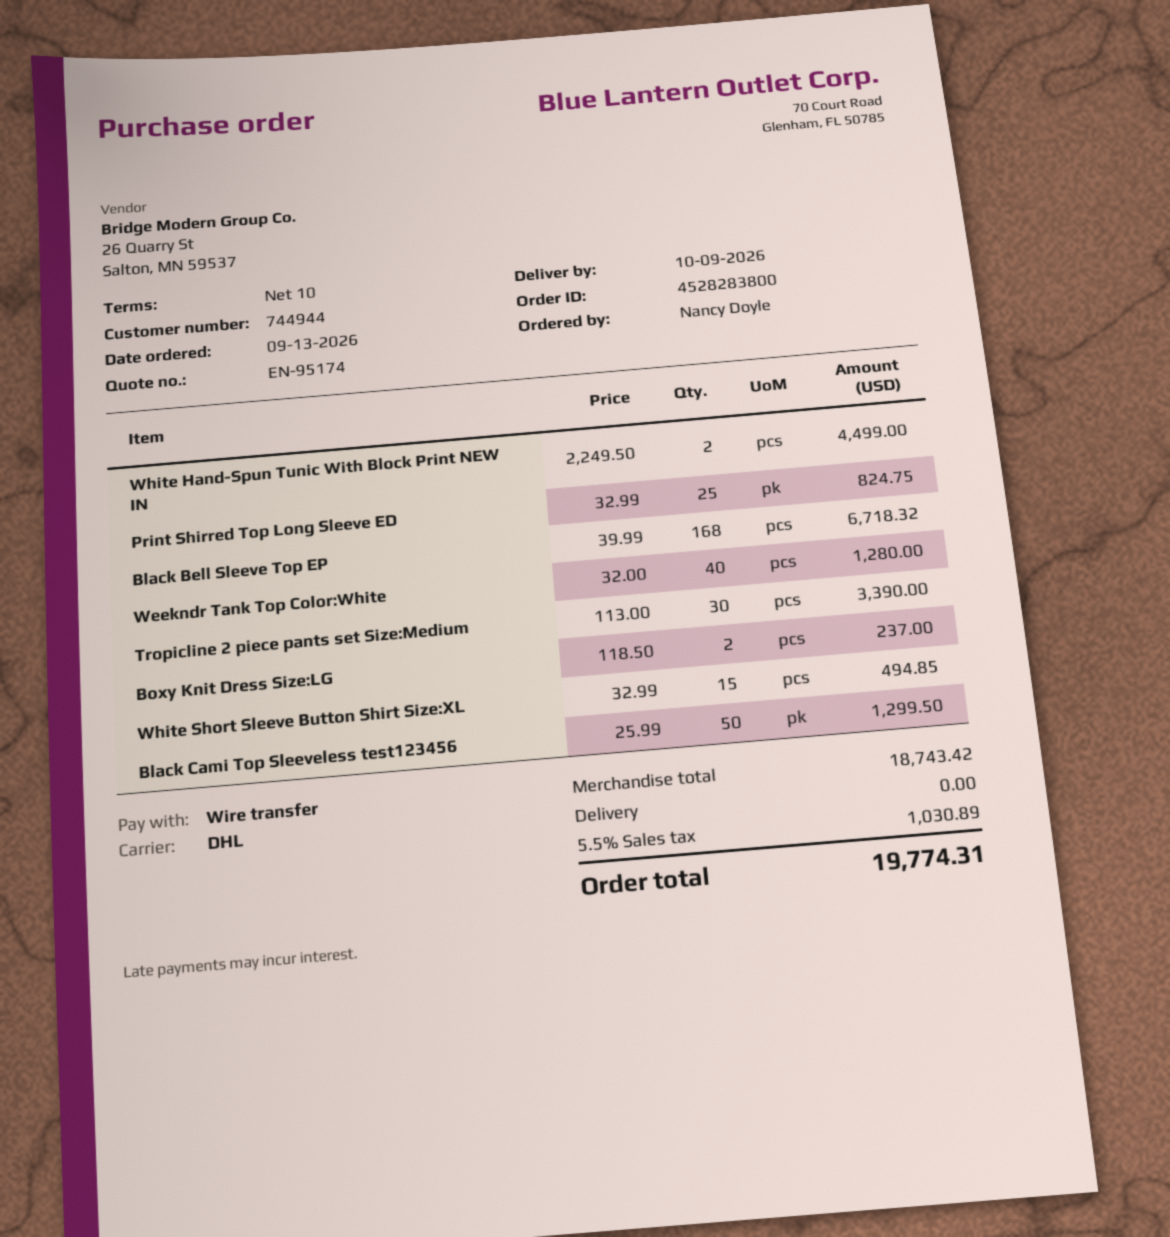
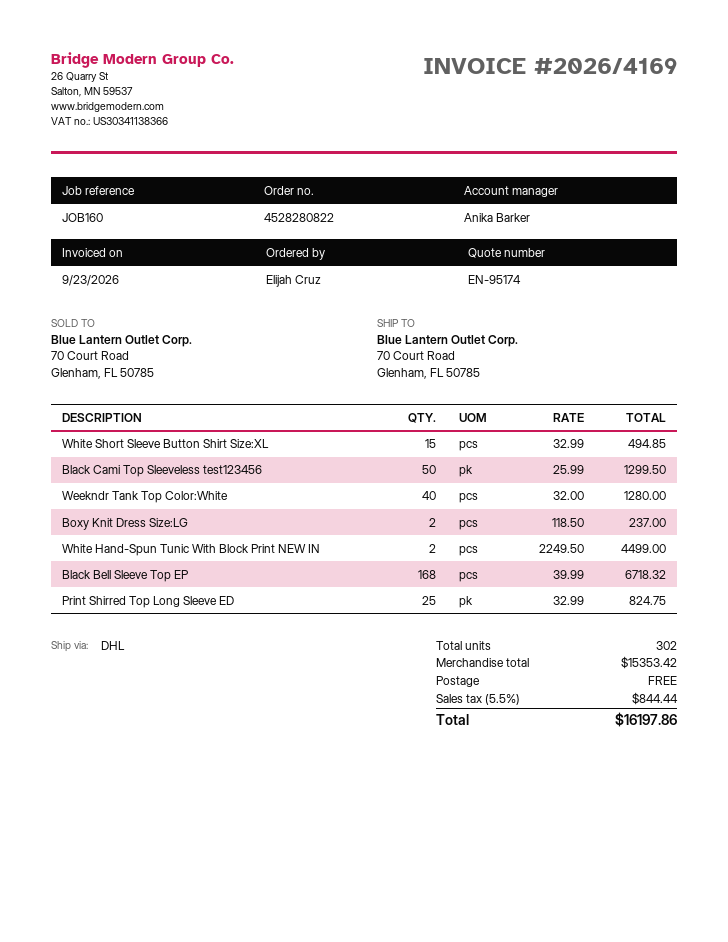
order number: 4528283800 -> 4528280822
ordered by: Nancy Doyle -> Elijah Cruz
Tropicline 2 piece pants set Size:Medium: 30 x 113.00 = 3390.00 -> none
subtotal: 18743.42 -> 15353.42
tax: 5.5% = 1030.89 -> 5.5% = 844.44
total: 19774.31 -> 16197.86

